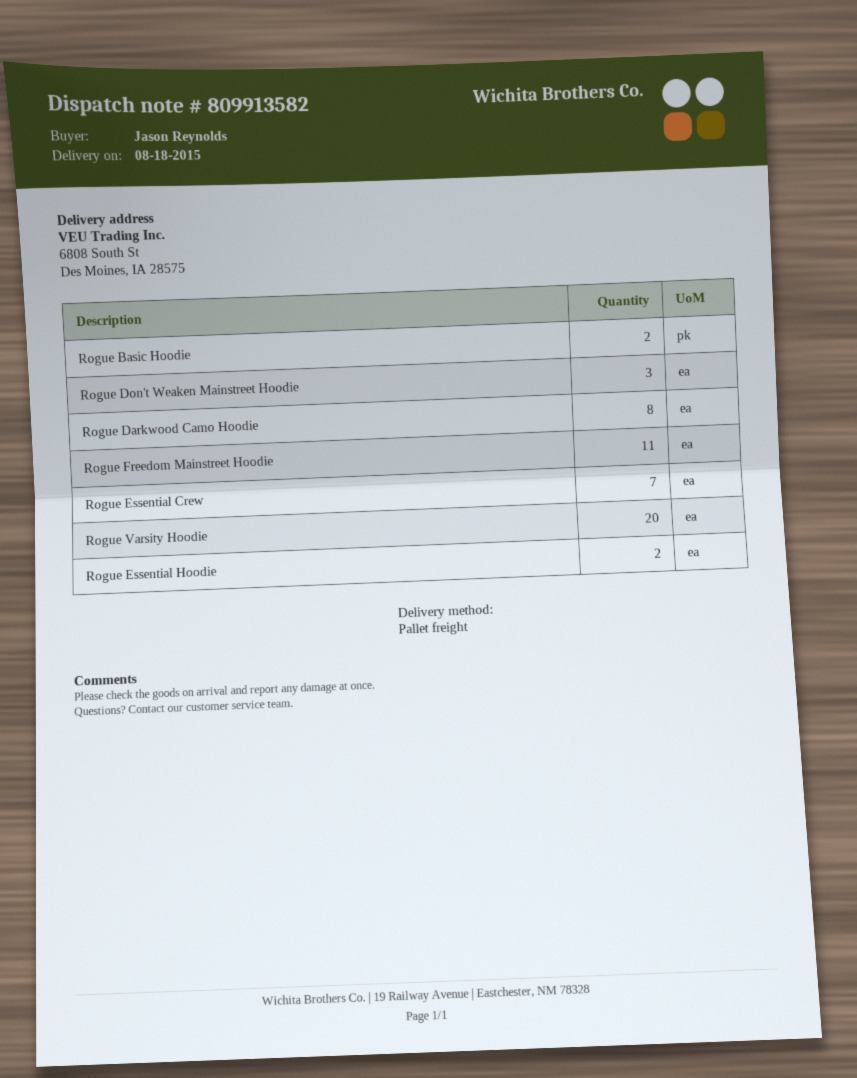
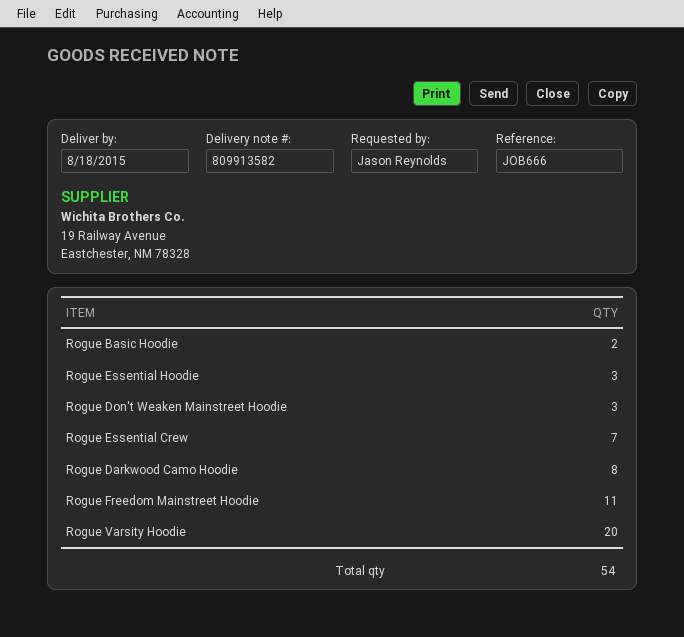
Rogue Essential Hoodie: 2 -> 3

